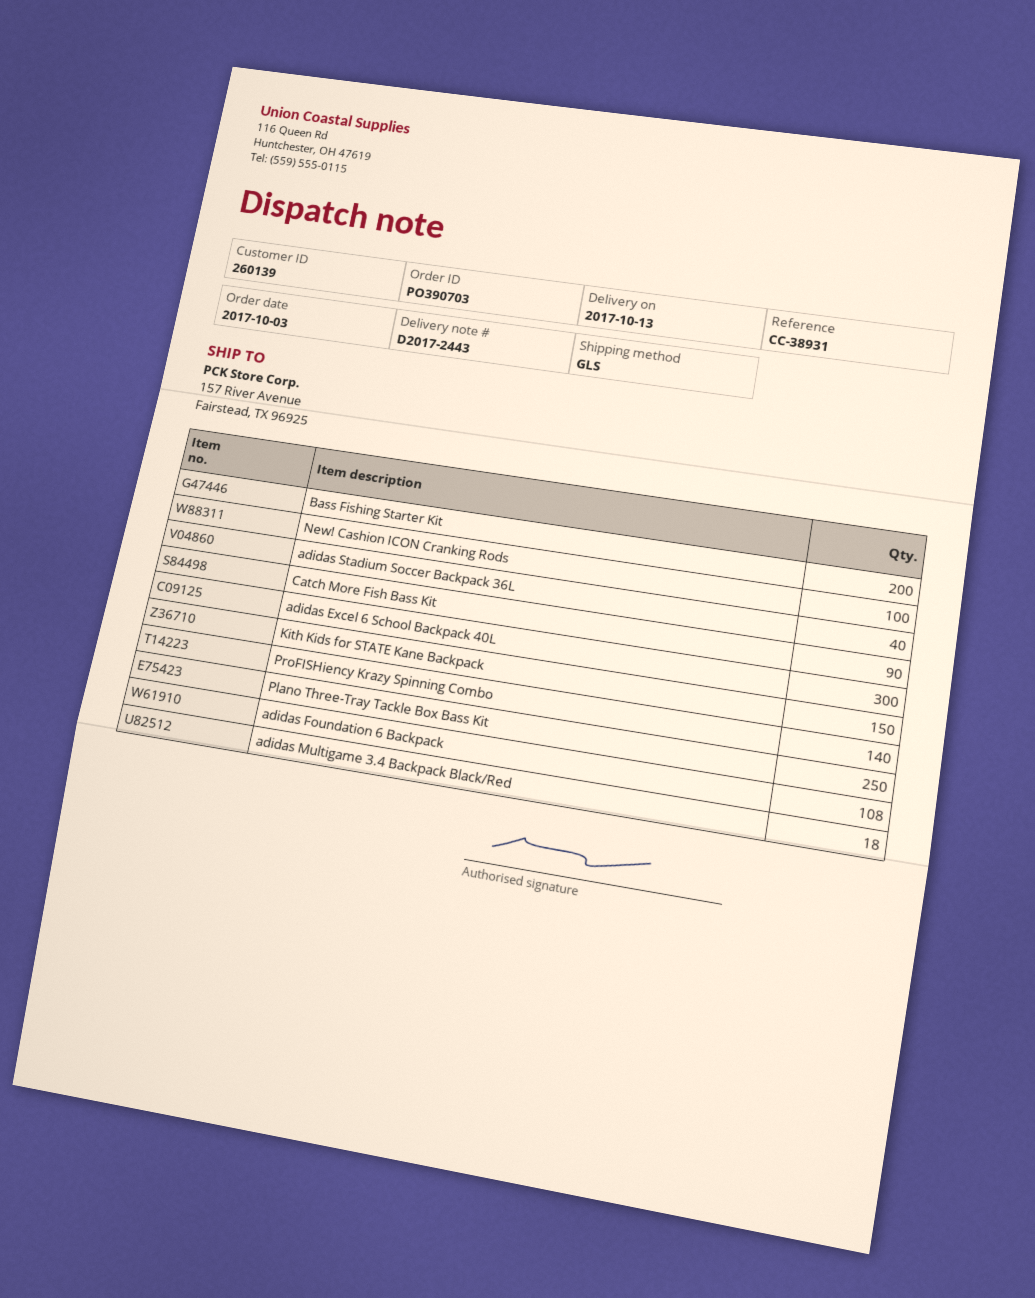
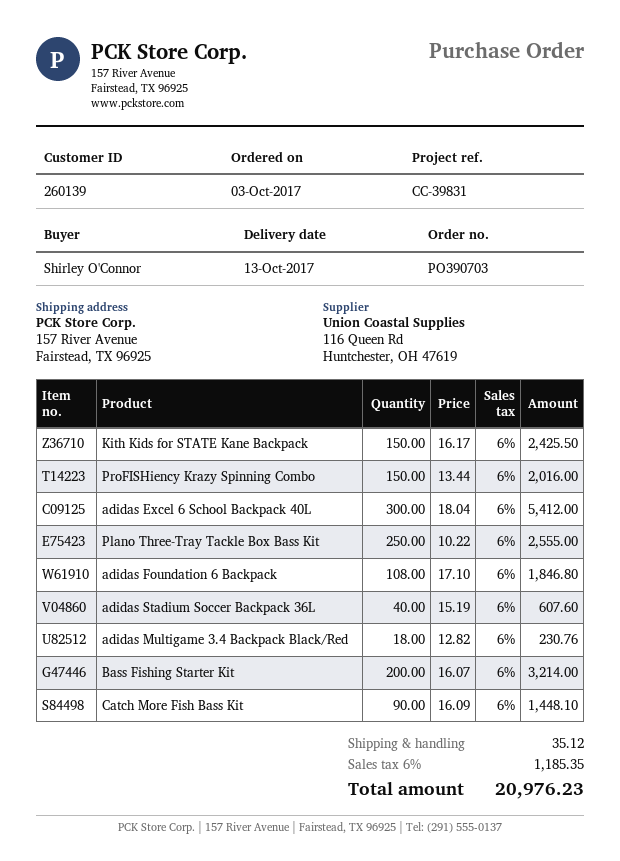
reference: CC-38931 -> CC-39831
New! Cashion ICON Cranking Rods: 100 -> none
ProFISHiency Krazy Spinning Combo: 140 -> 150

